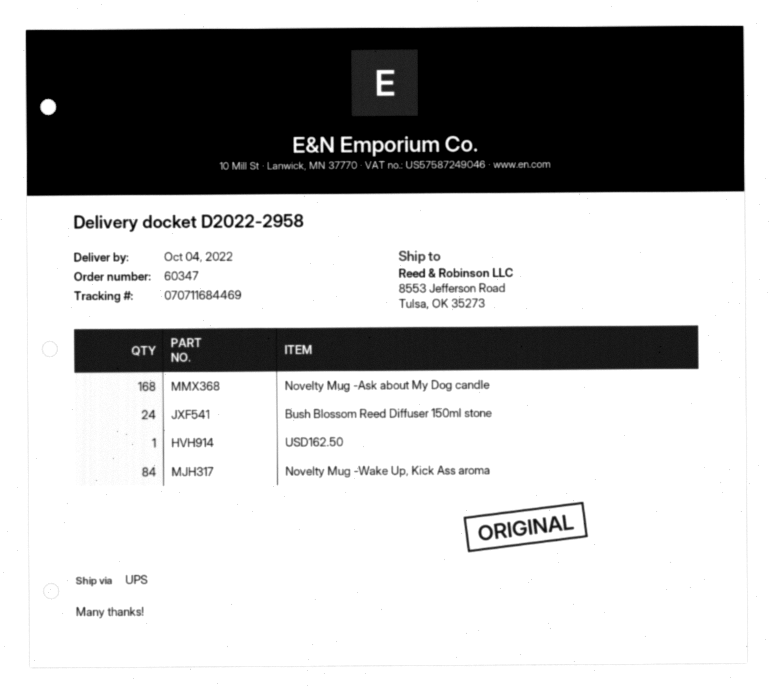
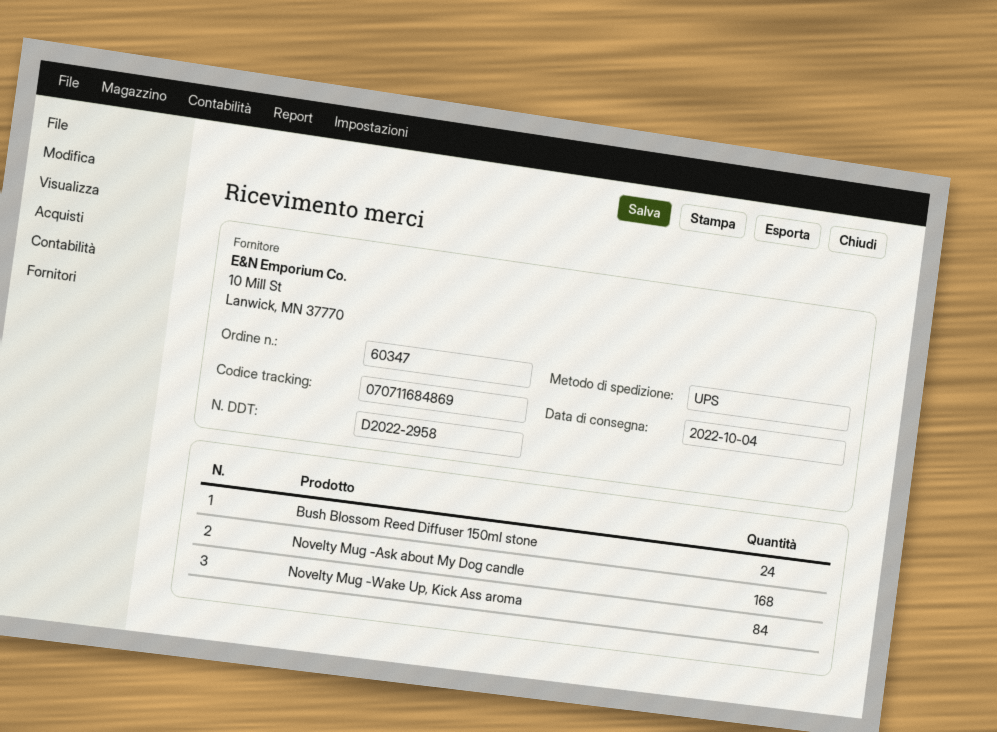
tracking number: 070711684469 -> 070711684869
USD162.50: 1 -> none

